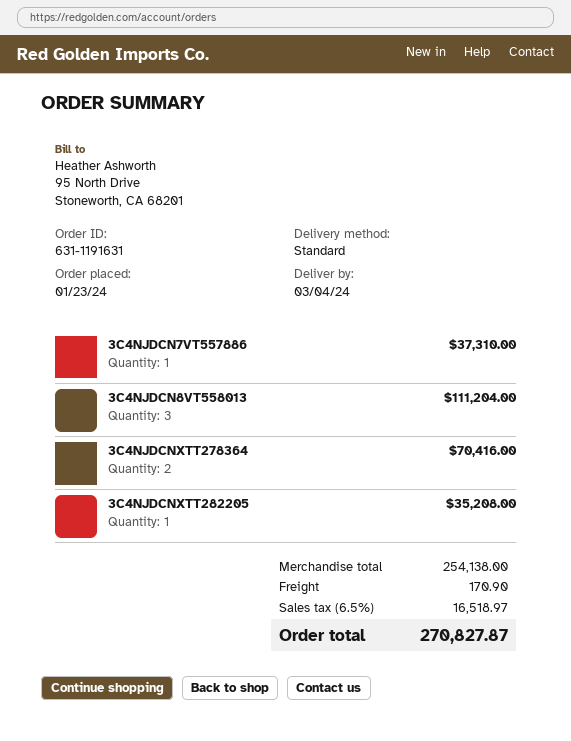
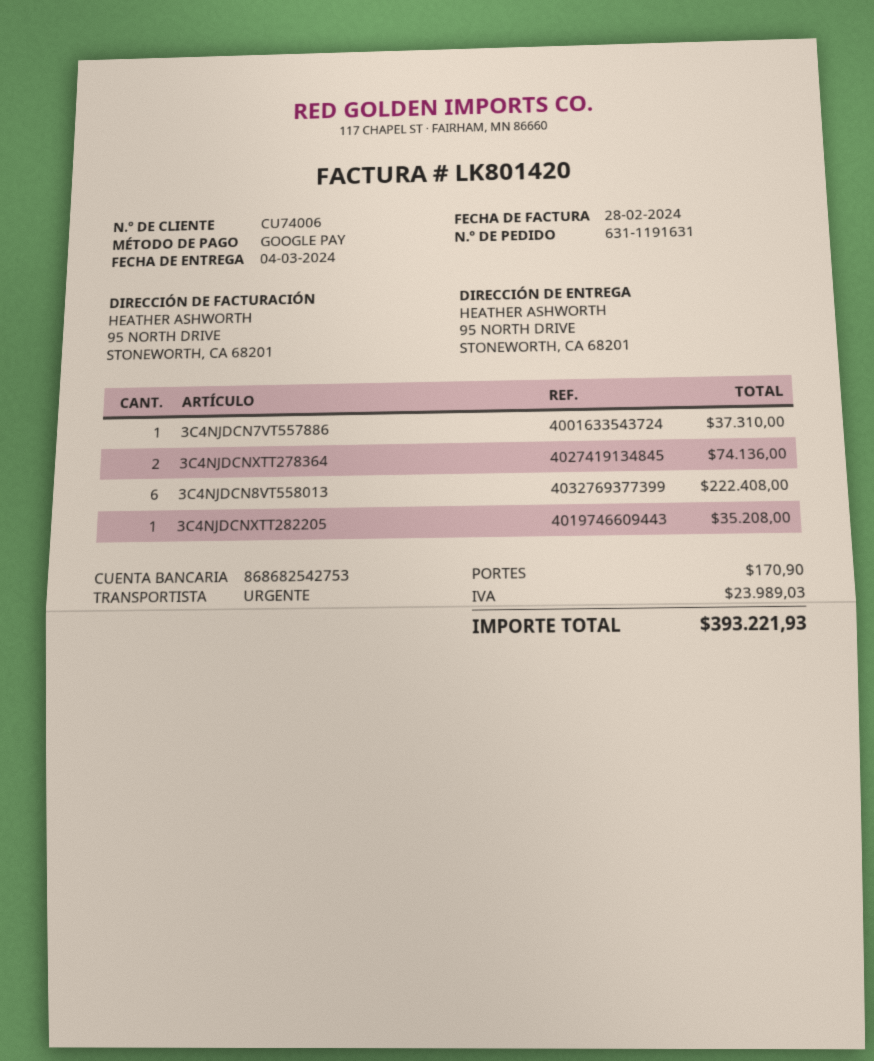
shipping method: standard -> express
3C4NJDCN8VT558013: 3 for 111204.00 -> 6 for 222408.00
3C4NJDCNXTT278364: 2 for 70416.00 -> 2 for 74136.00
tax: 16518.97 -> 23989.03
total: 270827.87 -> 393221.93

